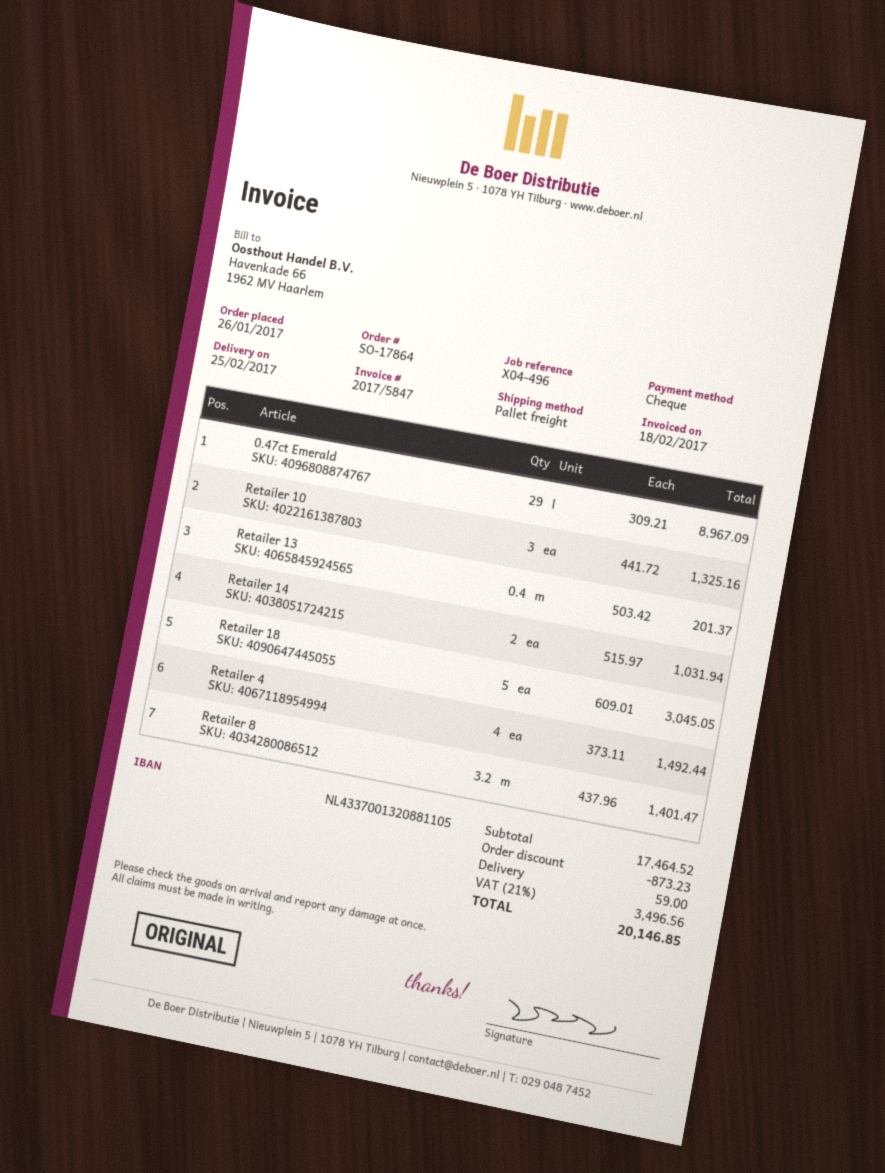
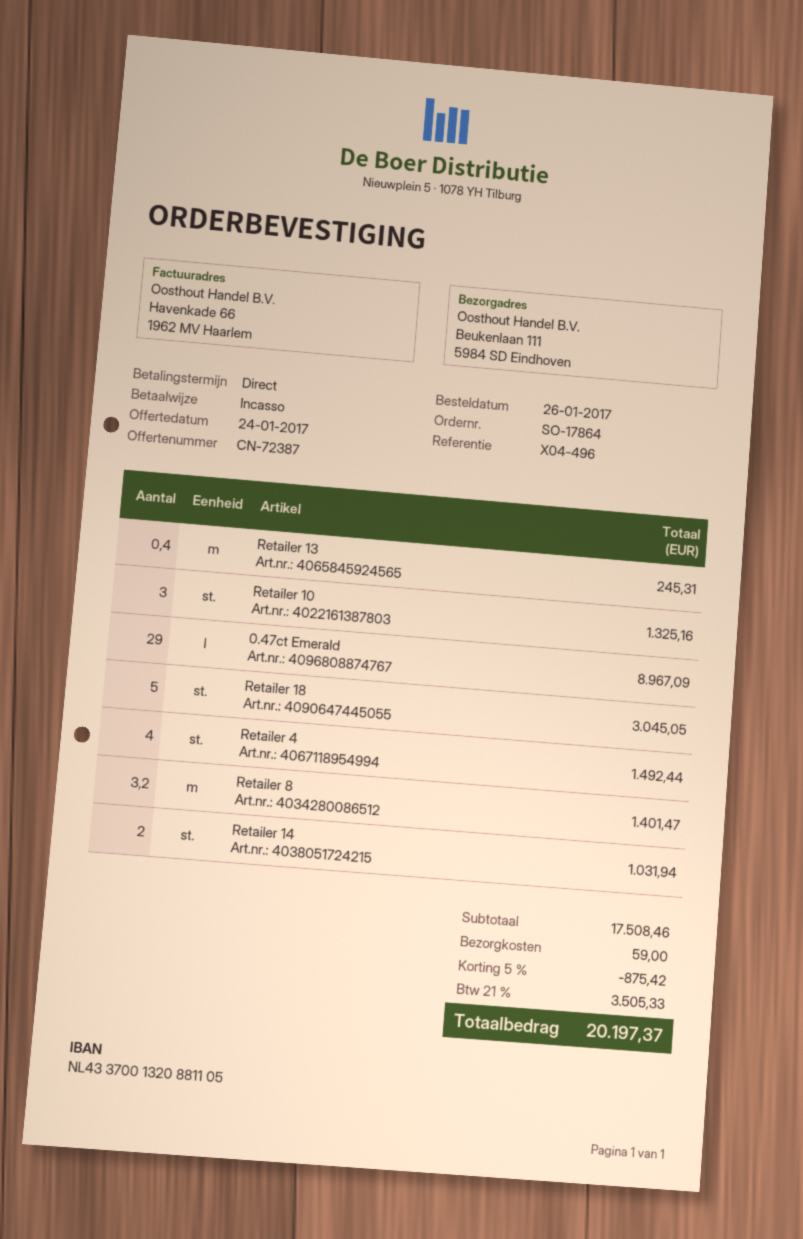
payment method: cheque -> direct debit
Retailer 13: 0.4 for 201.37 -> 0.4 for 245.31
subtotal: 17464.52 -> 17508.46
discount: 873.23 -> 875.42
tax: 21% = 3496.56 -> 21% = 3505.33
total: 20146.85 -> 20197.37

